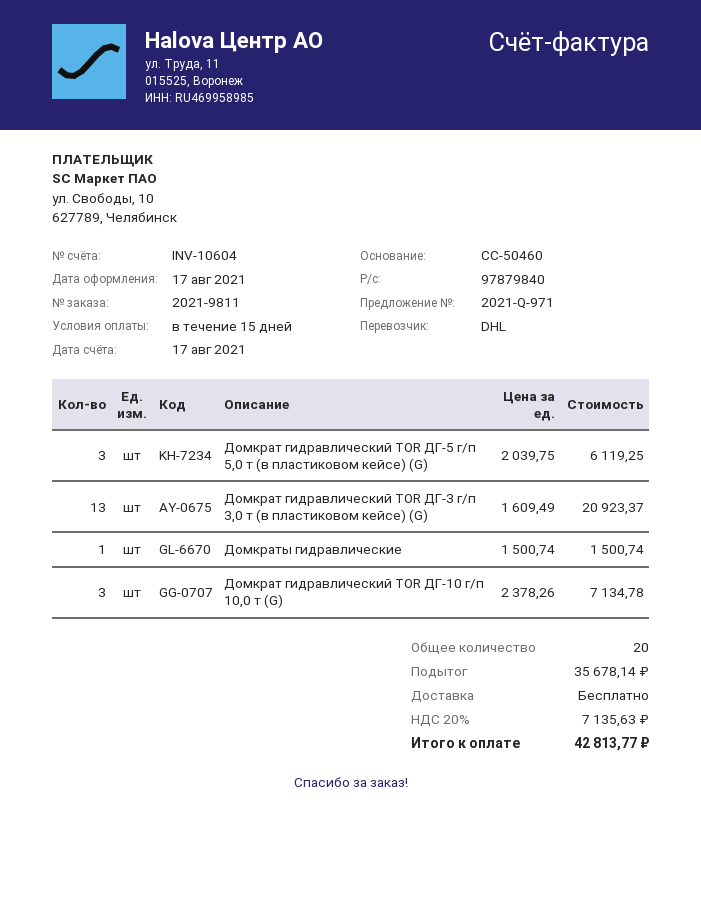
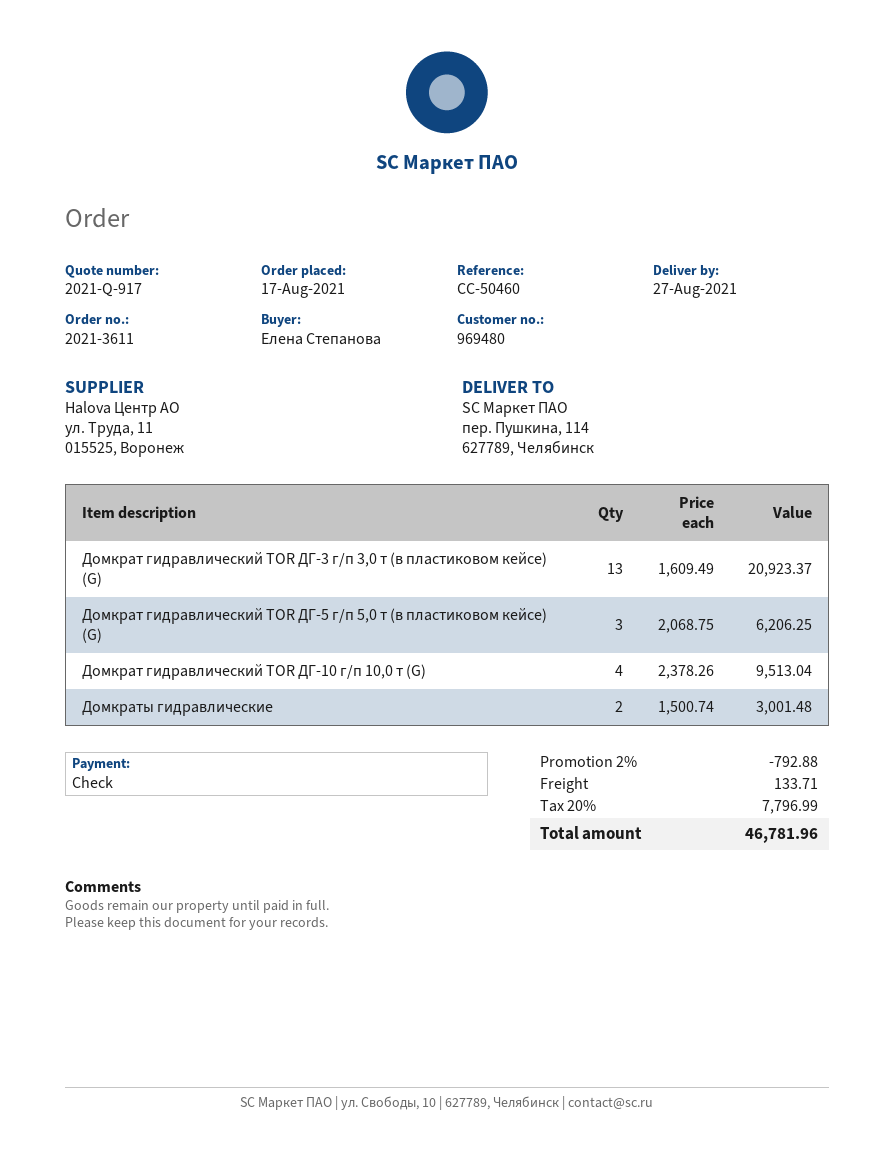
quote number: 2021-Q-971 -> 2021-Q-917
order number: 2021-9811 -> 2021-3611
Домкрат гидравлический TOR ДГ-5 г/п 5,0 т (в пластиковом кейсе) (G): 3 x 2039.75 = 6119.25 -> 3 x 2068.75 = 6206.25
Домкраты гидравлические: 1 x 1500.74 = 1500.74 -> 2 x 1500.74 = 3001.48
Домкрат гидравлический TOR ДГ-10 г/п 10,0 т (G): 3 x 2378.26 = 7134.78 -> 4 x 2378.26 = 9513.04
discount: none -> 2% = 792.88
shipping: 0.00 -> 133.71
tax: 20% = 7135.63 -> 20% = 7796.99
total: 42813.77 -> 46781.96

